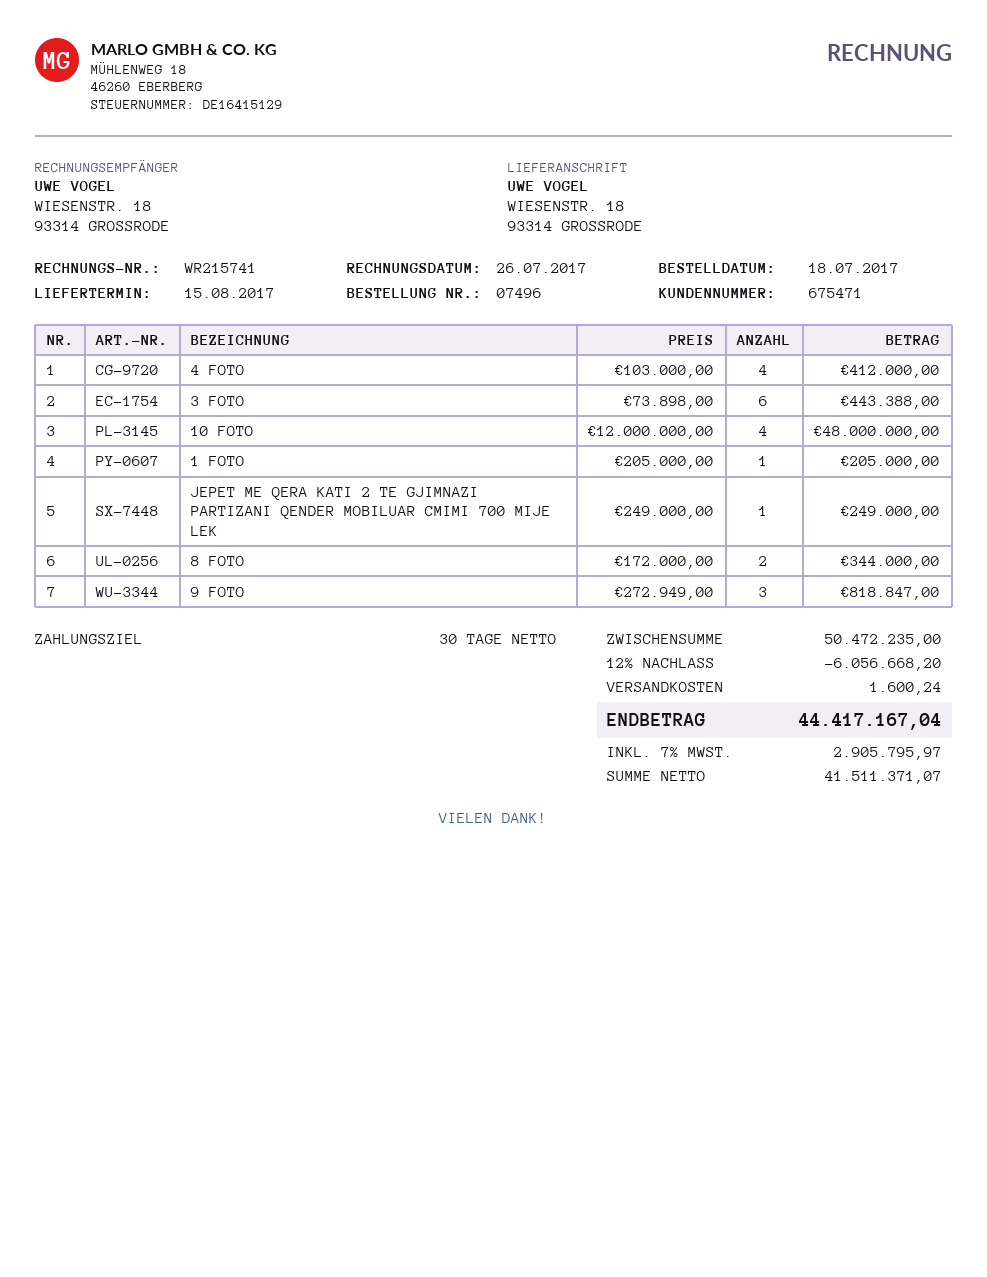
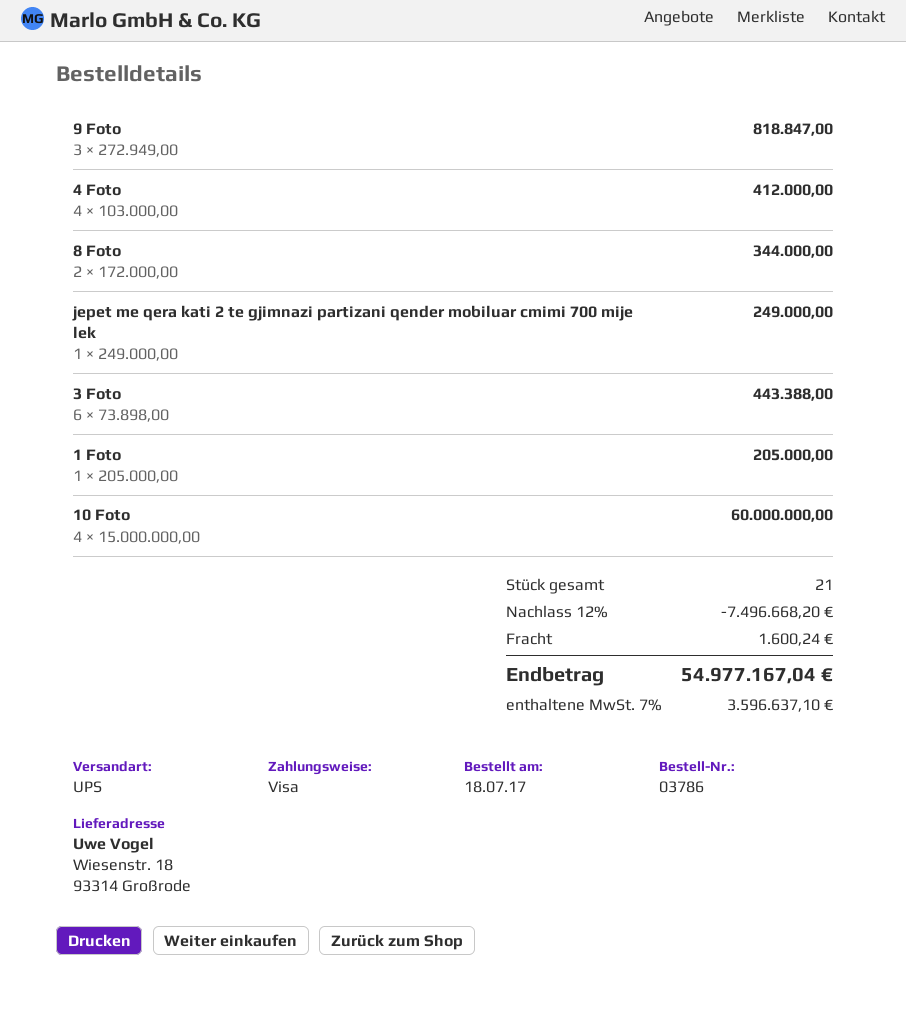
order number: 07496 -> 03786
10 FOTO: 4 x 12000000.00 = 48000000.00 -> 4 x 15000000.00 = 60000000.00
discount: 12% = 6056668.20 -> 12% = 7496668.20
tax: 7% = 2905795.97 -> 7% = 3596637.10
total: 44417167.04 -> 54977167.04

